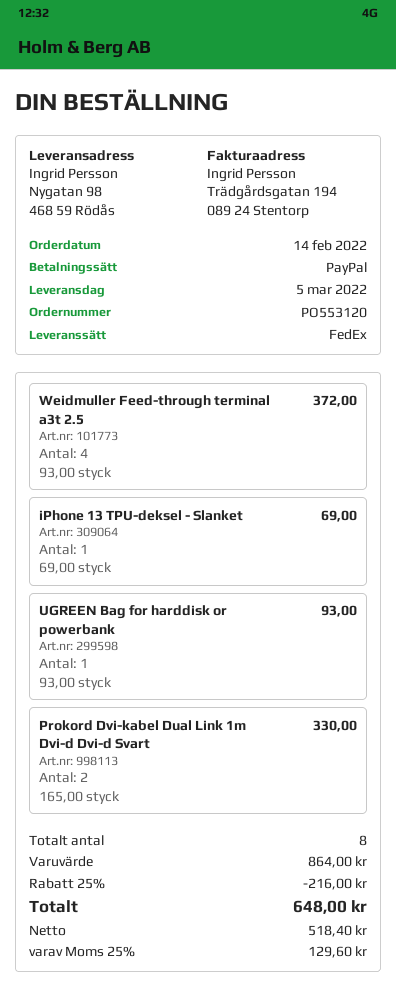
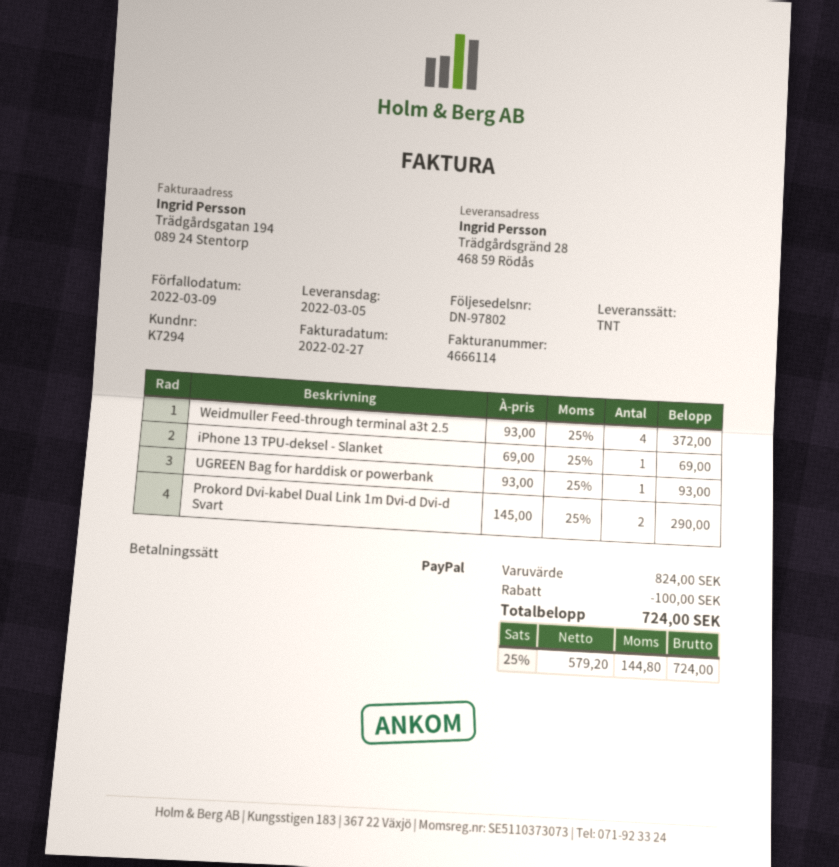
shipping method: FedEx -> TNT
ship to: Nygatan 98, 468 59 Rödås -> Trädgårdsgränd 28, 468 59 Rödås
Prokord Dvi-kabel Dual Link 1m Dvi-d Dvi-d Svart: 2 x 165.00 = 330.00 -> 2 x 145.00 = 290.00
subtotal: 864.00 -> 824.00
discount: 216.00 -> 100.00
net: 518.40 -> 579.20
tax: 25% = 129.60 -> 25% = 144.80
total: 648.00 -> 724.00

